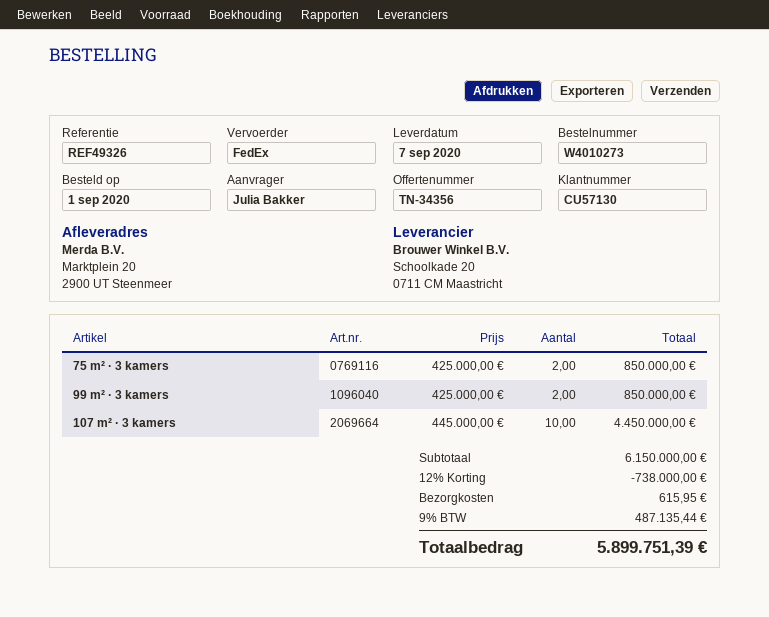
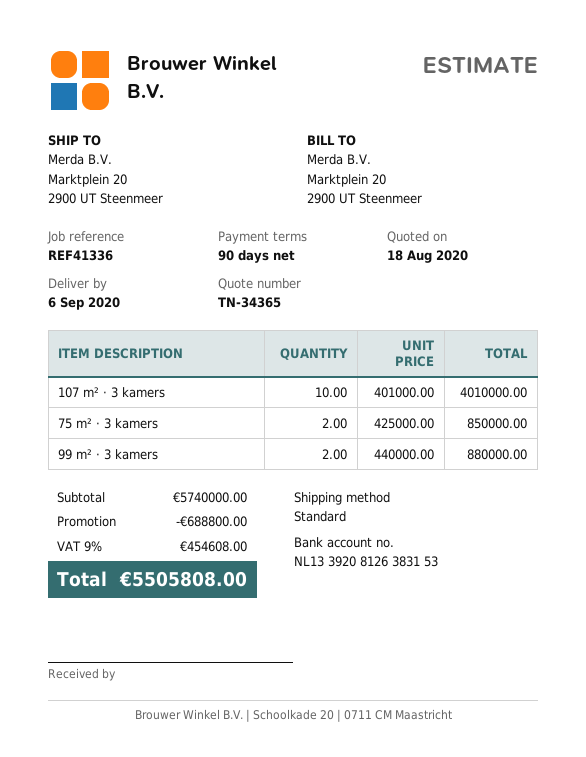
quote number: TN-34356 -> TN-34365
delivery date: 2020-09-07 -> 2020-09-06
reference: REF49326 -> REF41336
shipping method: FedEx -> standard
99 m² · 3 kamers: 2 x 425000.00 = 850000.00 -> 2 x 440000.00 = 880000.00
107 m² · 3 kamers: 10 x 445000.00 = 4450000.00 -> 10 x 401000.00 = 4010000.00
subtotal: 6150000.00 -> 5740000.00
discount: 738000.00 -> 688800.00
shipping: 615.95 -> none
tax: 9% = 487135.44 -> 9% = 454608.00
total: 5899751.39 -> 5505808.00

